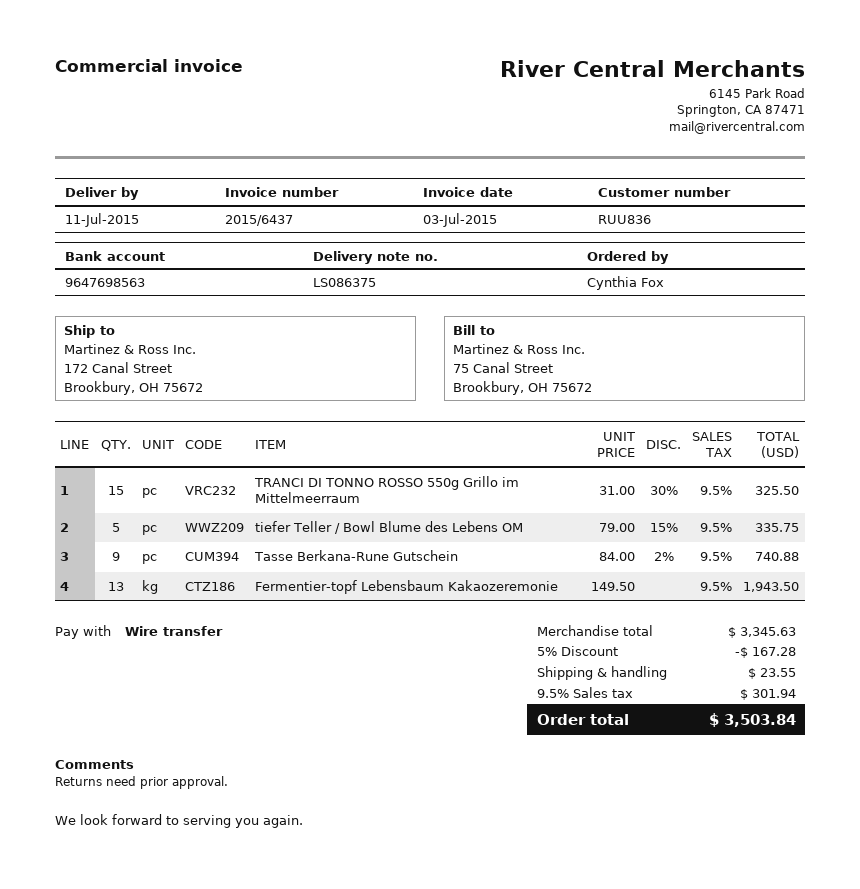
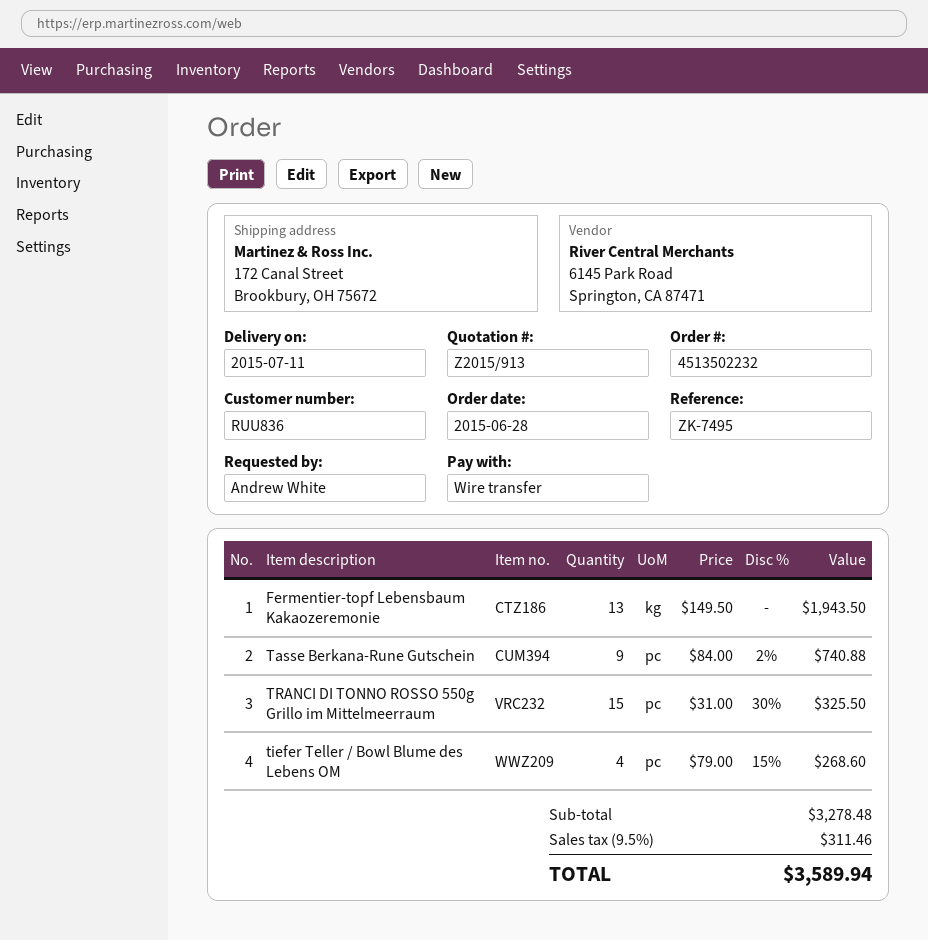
ordered by: Cynthia Fox -> Andrew White
tiefer Teller / Bowl Blume des Lebens OM: 5 x 79.00 - 15% = 335.75 -> 4 x 79.00 - 15% = 268.60
subtotal: 3345.63 -> 3278.48
discount: 5% = 167.28 -> none
shipping: 23.55 -> none
tax: 9.5% = 301.94 -> 9.5% = 311.46
total: 3503.84 -> 3589.94

